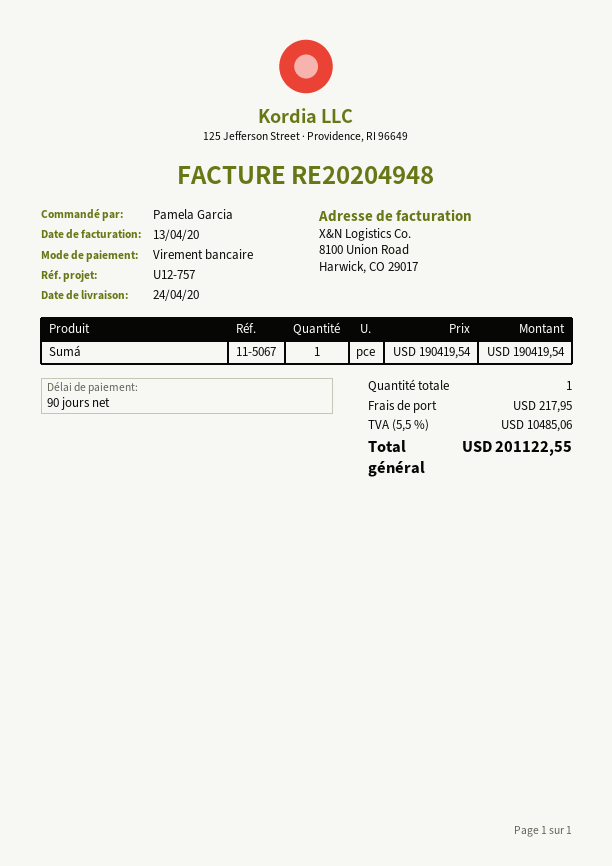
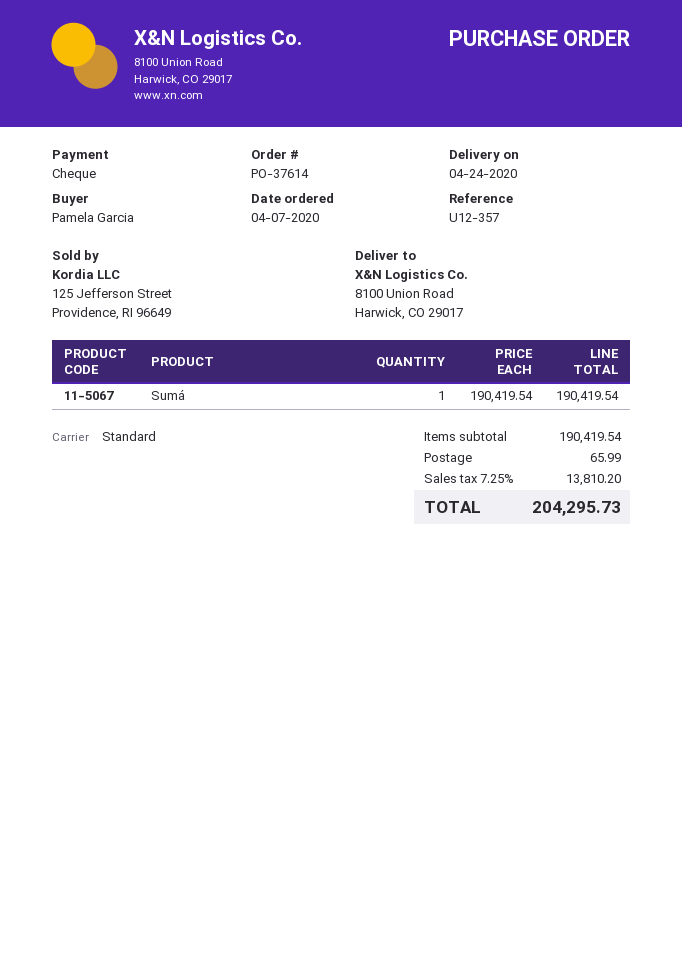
reference: U12-757 -> U12-357
payment method: bank transfer -> cheque
shipping: 217.95 -> 65.99
tax: 5.5% = 10485.06 -> 7.25% = 13810.20
total: 201122.55 -> 204295.73

